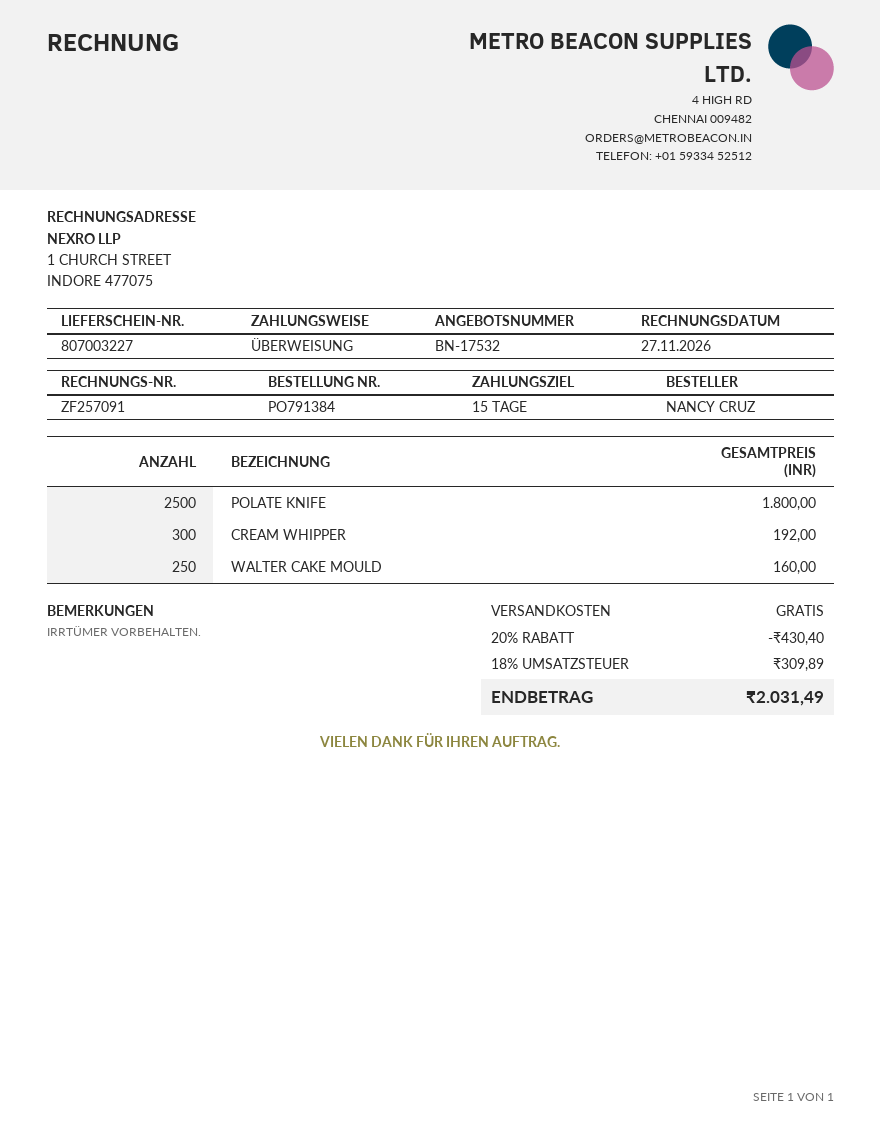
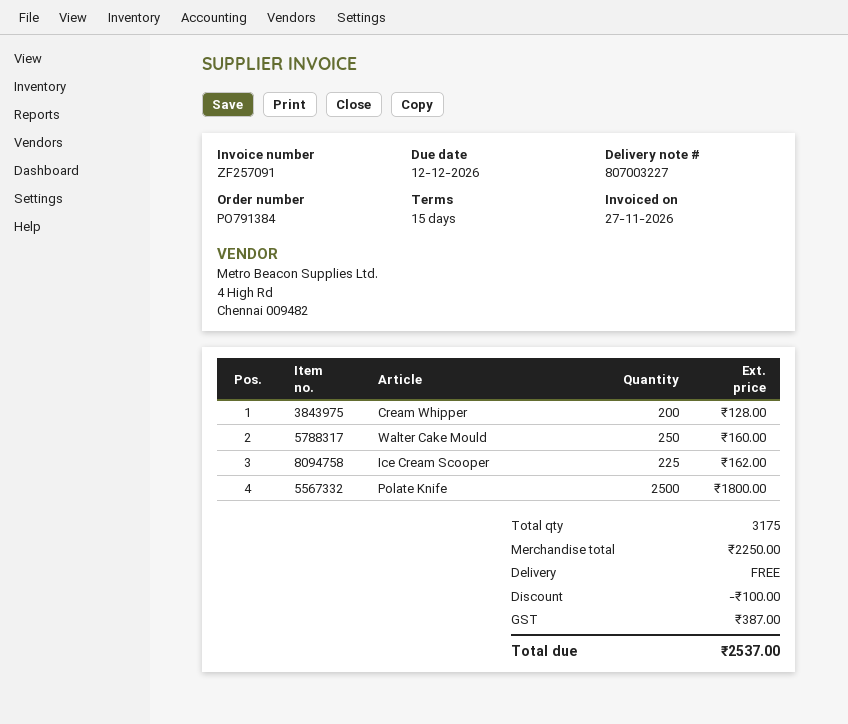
CREAM WHIPPER: 300 for 192.00 -> 200 for 128.00
Ice Cream Scooper: none -> 225 for 162.00
discount: 430.40 -> 100.00
tax: 309.89 -> 387.00
total: 2031.49 -> 2537.00

